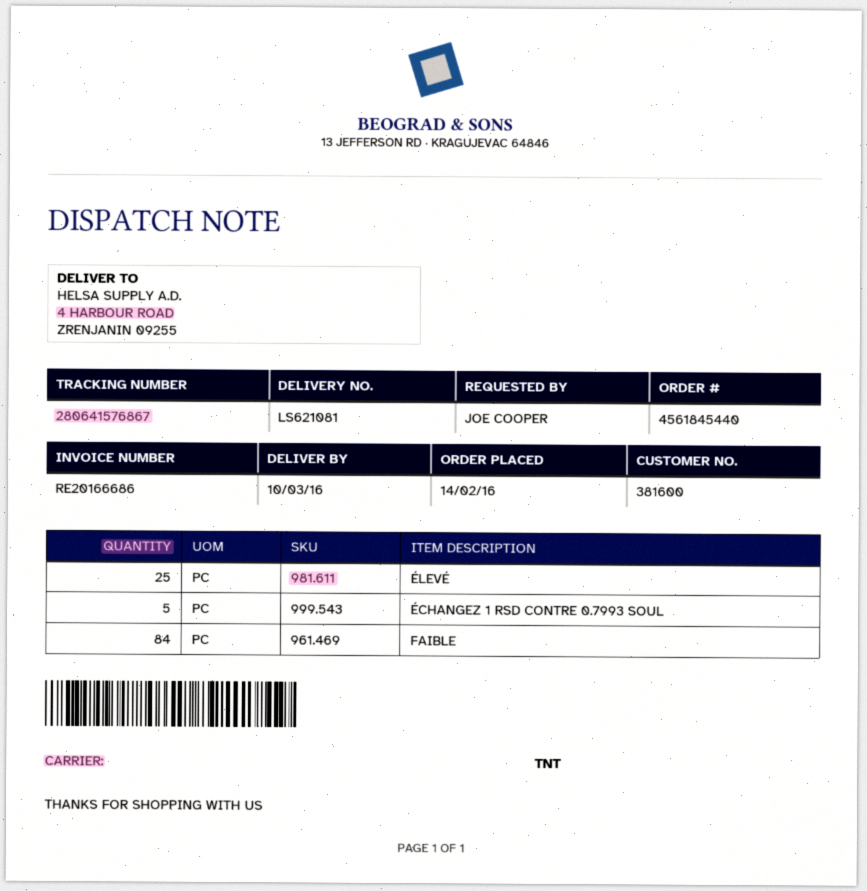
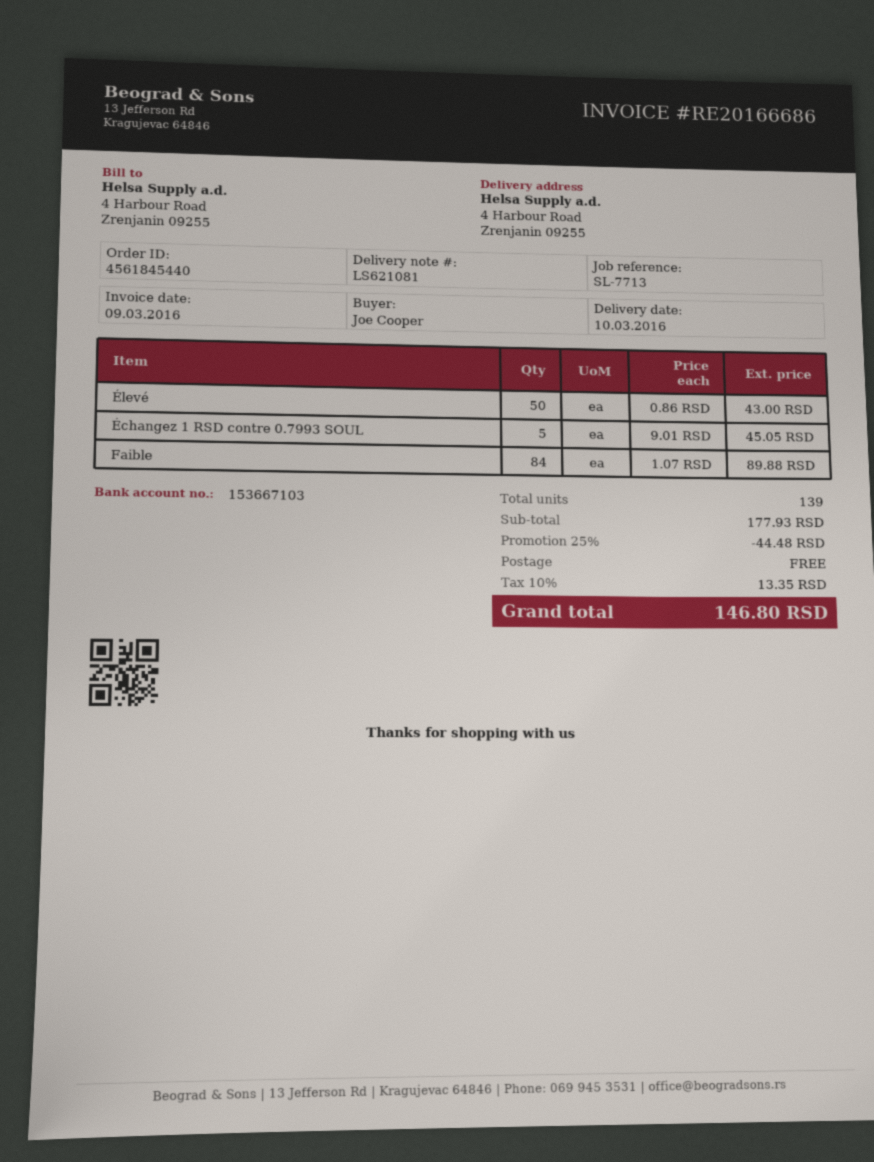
ÉLEVÉ: 25 -> 50

